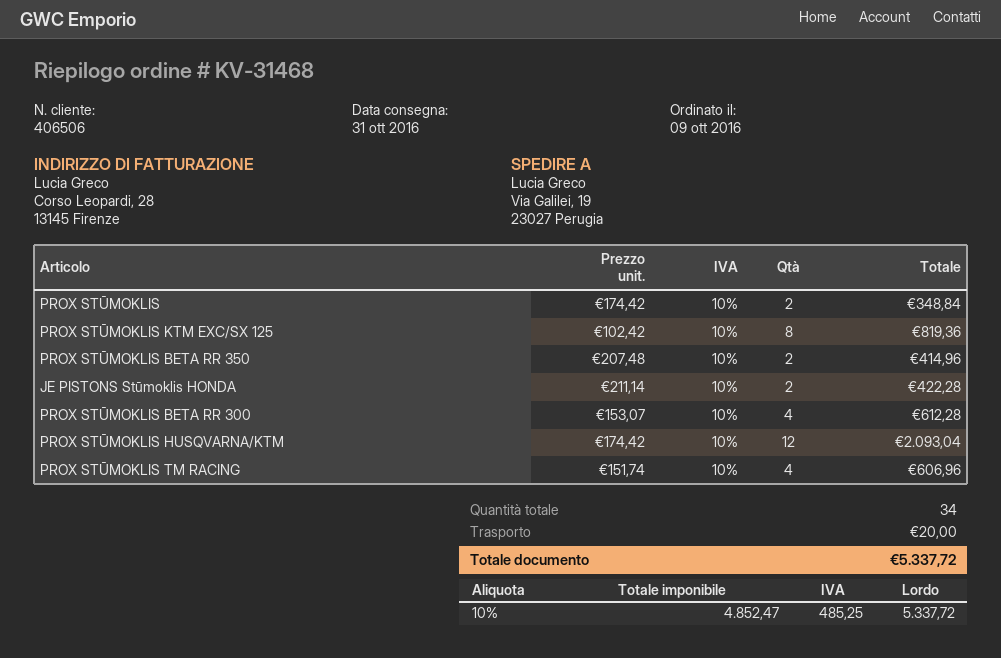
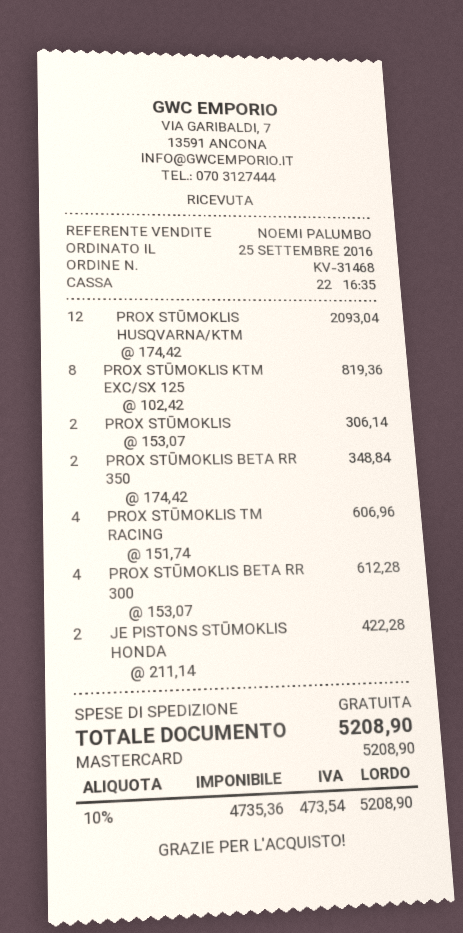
order date: 2016-10-09 -> 2016-09-25
PROX STŪMOKLIS: 2 x 174.42 = 348.84 -> 2 x 153.07 = 306.14
PROX STŪMOKLIS BETA RR 350: 2 x 207.48 = 414.96 -> 2 x 174.42 = 348.84
shipping: 20.00 -> 0.00
net: 4852.47 -> 4735.36
tax: 10% = 485.25 -> 10% = 473.54
total: 5337.72 -> 5208.90

